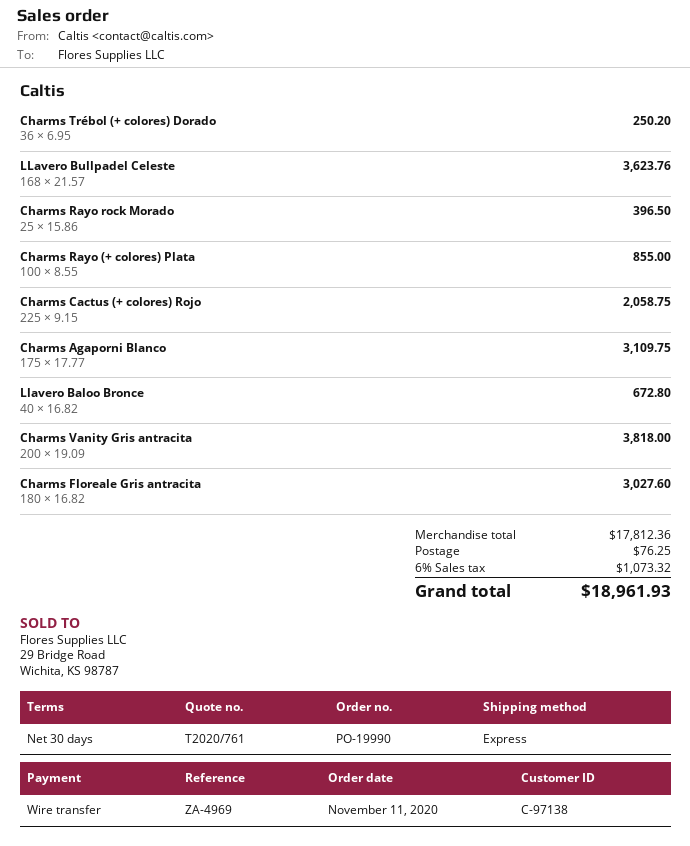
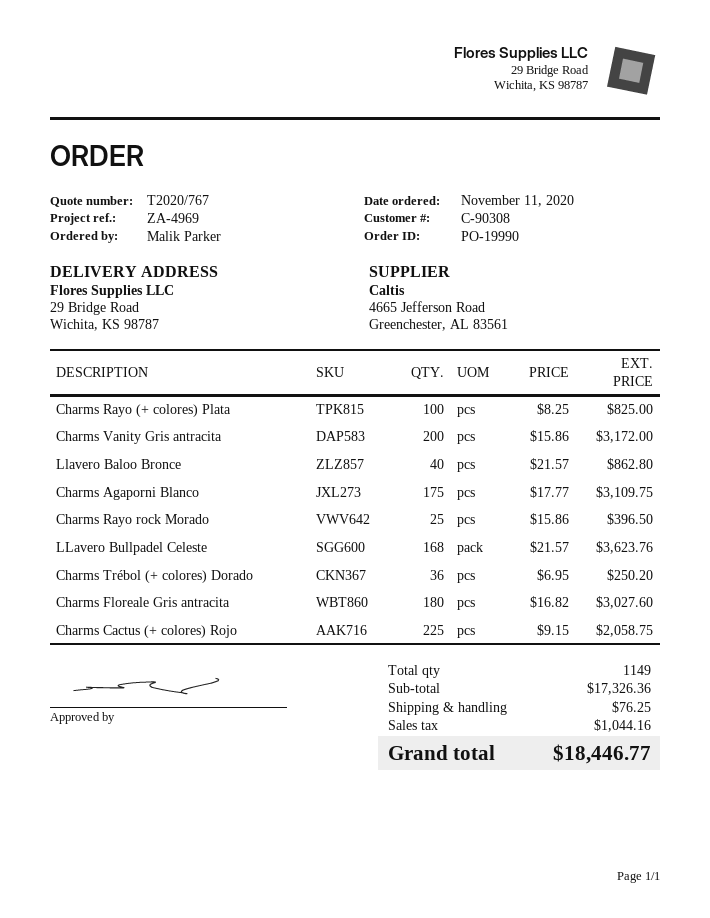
quote number: T2020/761 -> T2020/767
customer number: C-97138 -> C-90308
Charms Rayo (+ colores) Plata: 100 x 8.55 = 855.00 -> 100 x 8.25 = 825.00
Llavero Baloo Bronce: 40 x 16.82 = 672.80 -> 40 x 21.57 = 862.80
Charms Vanity Gris antracita: 200 x 19.09 = 3818.00 -> 200 x 15.86 = 3172.00
subtotal: 17812.36 -> 17326.36
tax: 1073.32 -> 1044.16
total: 18961.93 -> 18446.77

